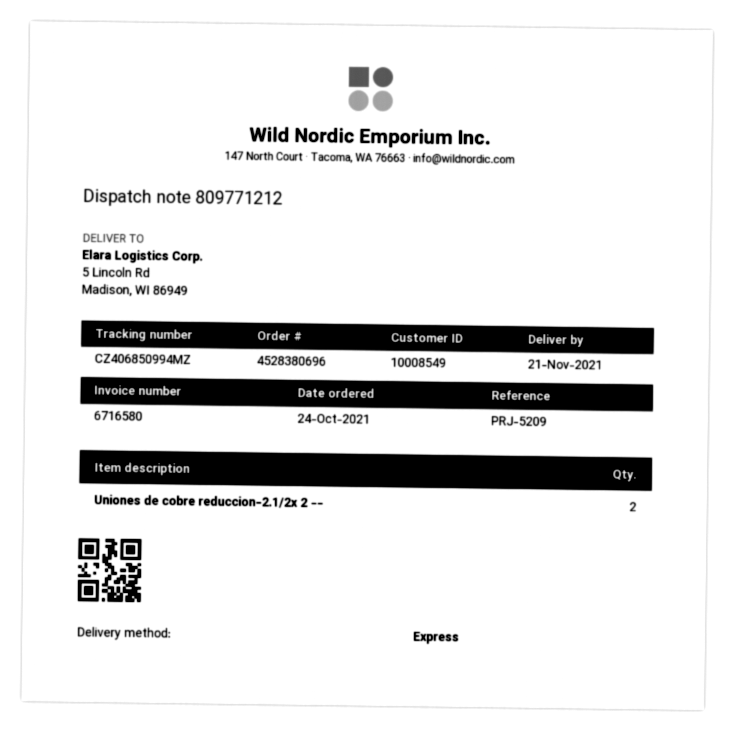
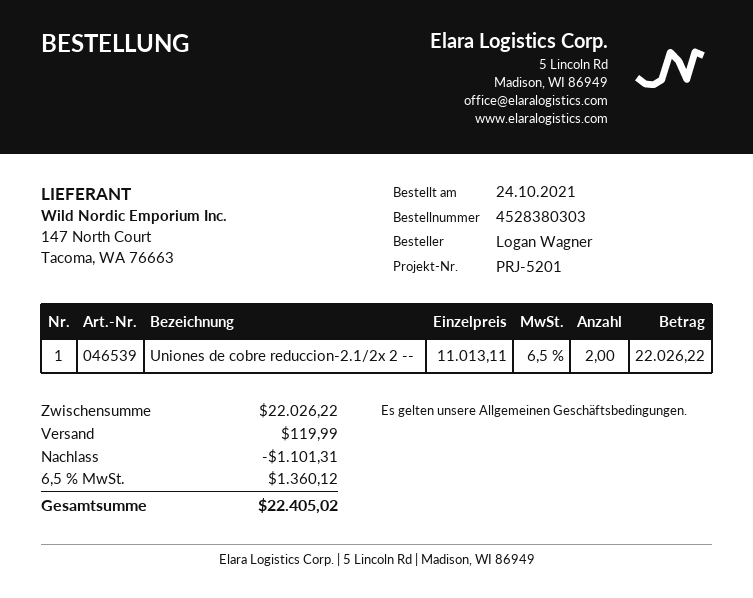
order number: 4528380696 -> 4528380303
reference: PRJ-5209 -> PRJ-5201

